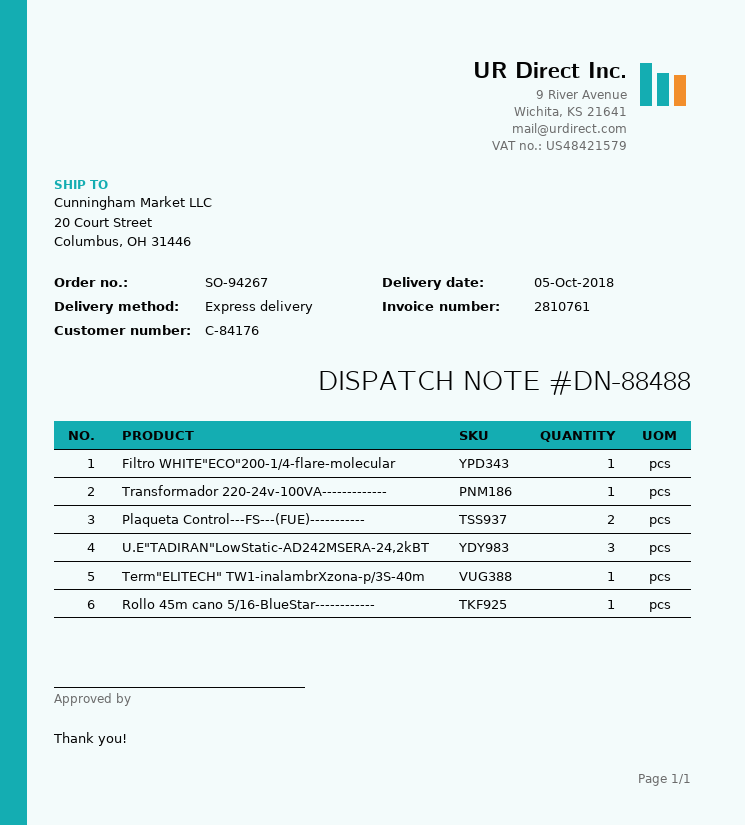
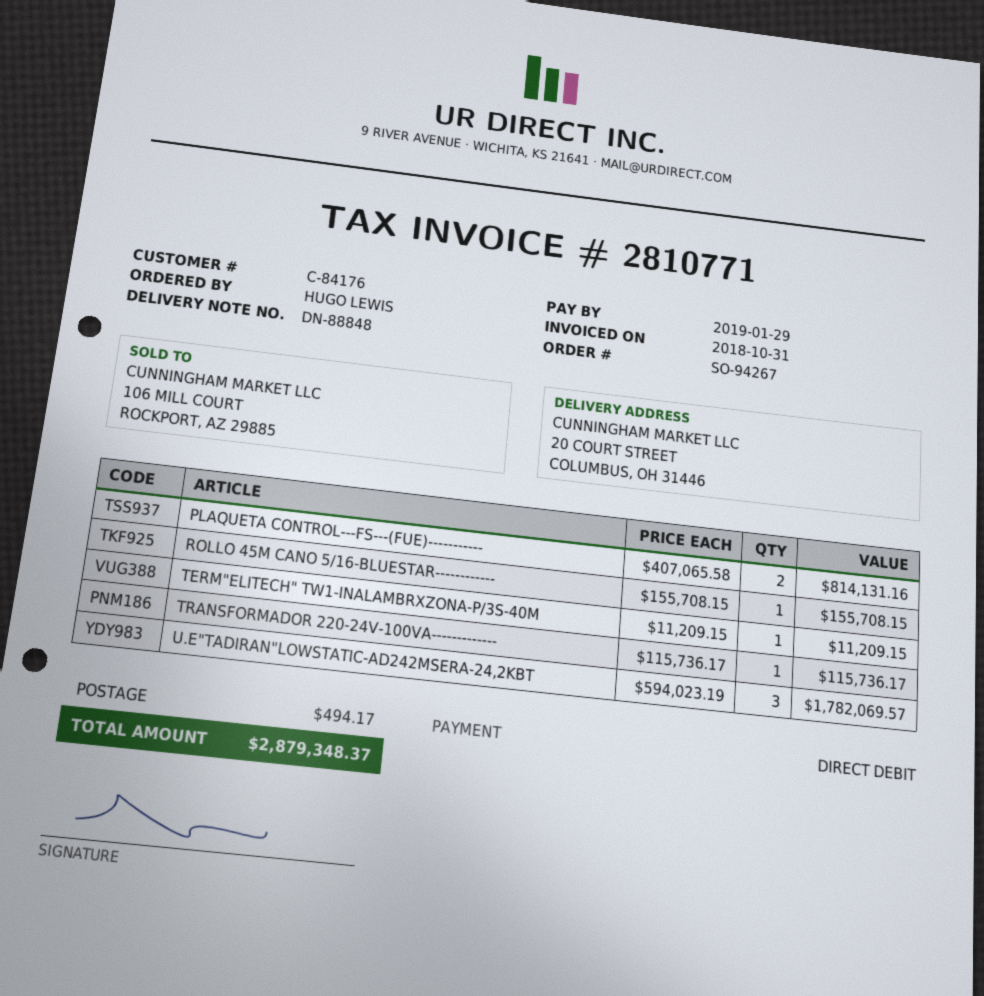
delivery note number: DN-88488 -> DN-88848
invoice number: 2810761 -> 2810771
Filtro WHITE"ECO"200-1/4-flare-molecular: 1 -> none

